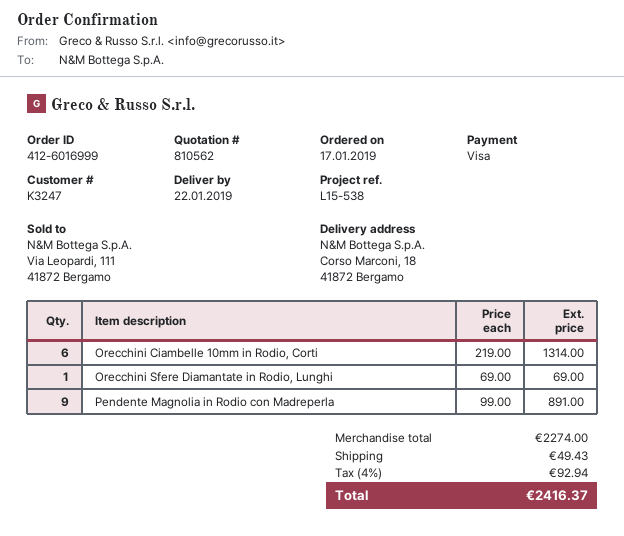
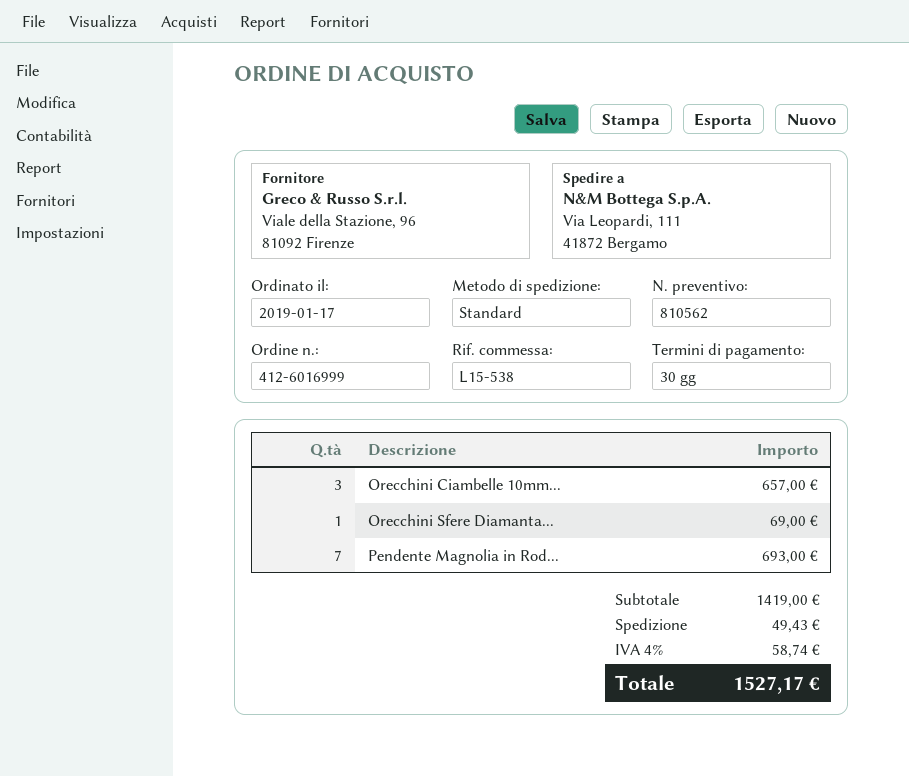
ship to: Corso Marconi, 18, 41872 Bergamo -> Via Leopardi, 111, 41872 Bergamo
Orecchini Ciambelle 10mm in Rodio, Corti: 6 for 1314.00 -> 3 for 657.00
Pendente Magnolia in Rodio con Madreperla: 9 for 891.00 -> 7 for 693.00
subtotal: 2274.00 -> 1419.00
tax: 4% = 92.94 -> 4% = 58.74
total: 2416.37 -> 1527.17

